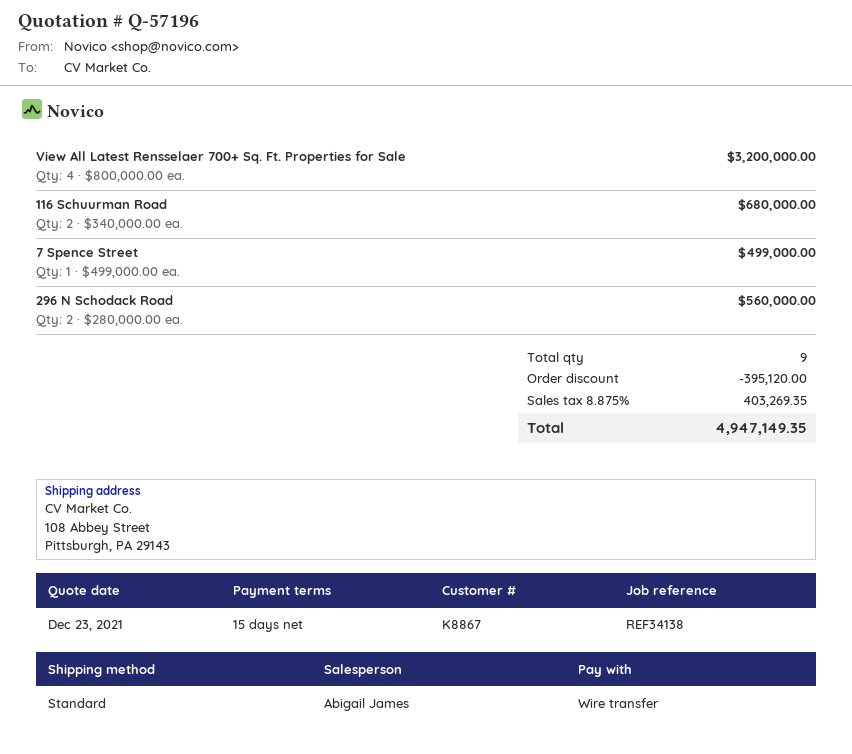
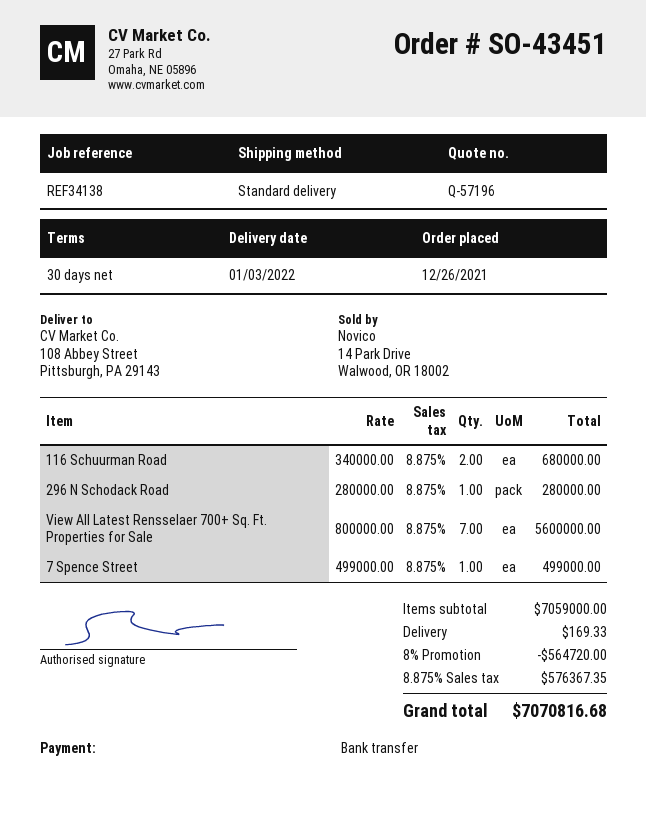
payment terms: 15 days -> 30 days
View All Latest Rensselaer 700+ Sq. Ft. Properties for Sale: 4 x 800000.00 = 3200000.00 -> 7 x 800000.00 = 5600000.00
296 N Schodack Road: 2 x 280000.00 = 560000.00 -> 1 x 280000.00 = 280000.00
discount: 395120.00 -> 564720.00
shipping: none -> 169.33
tax: 8.875% = 403269.35 -> 8.875% = 576367.35
total: 4947149.35 -> 7070816.68

